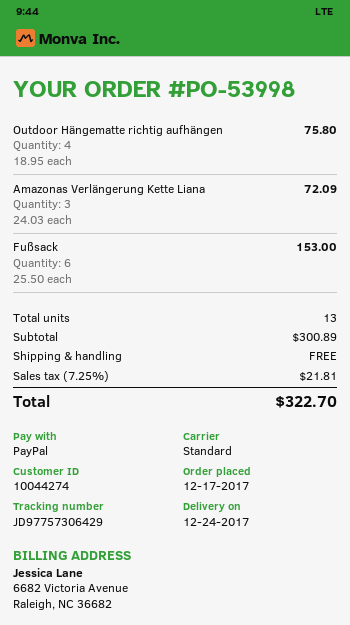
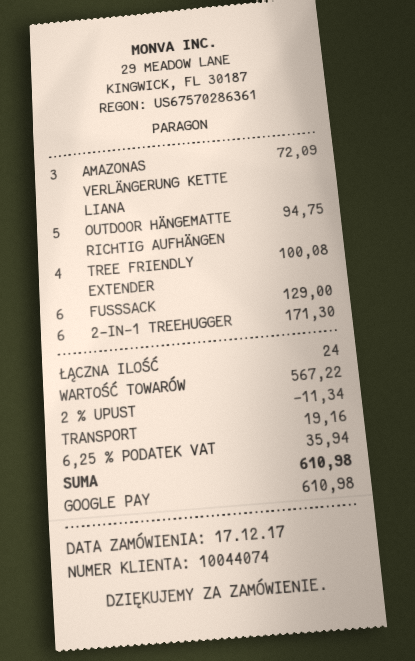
customer number: 10044274 -> 10044074
payment method: PayPal -> Google Pay
Outdoor Hängematte richtig aufhängen: 4 for 75.80 -> 5 for 94.75
Fußsack: 6 for 153.00 -> 6 for 129.00
TREE FRIENDLY EXTENDER: none -> 4 for 100.08
2-IN-1 TREEHUGGER: none -> 6 for 171.30
total quantity: 13 -> 24
subtotal: 300.89 -> 567.22
discount: none -> 2% = 11.34
shipping: 0.00 -> 19.16
tax: 7.25% = 21.81 -> 6.25% = 35.94
total: 322.70 -> 610.98

